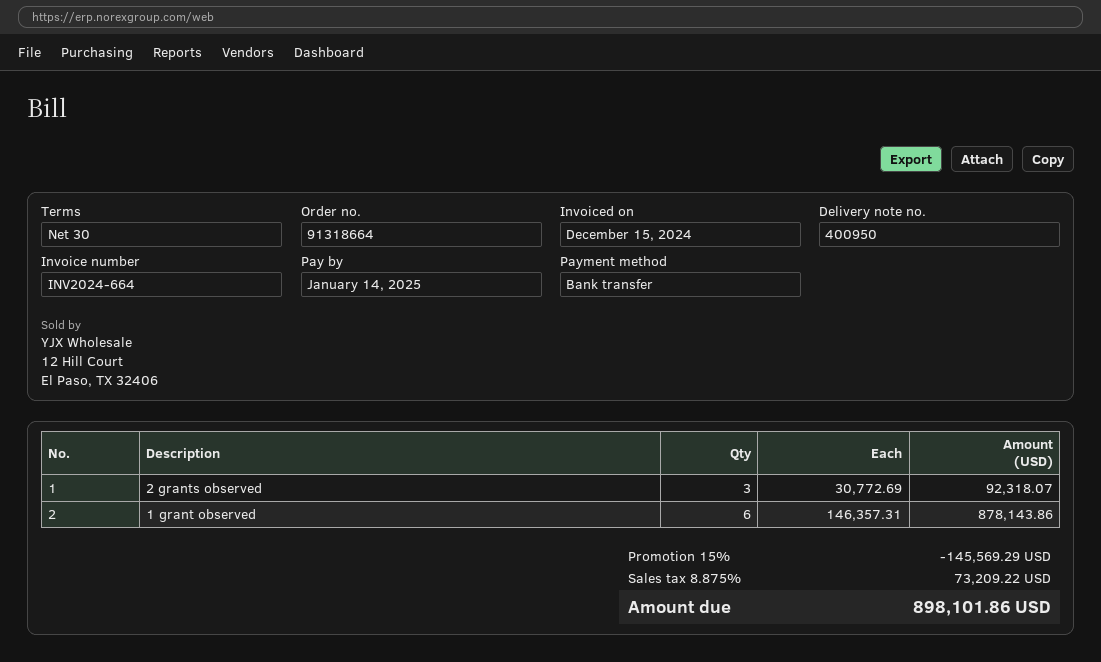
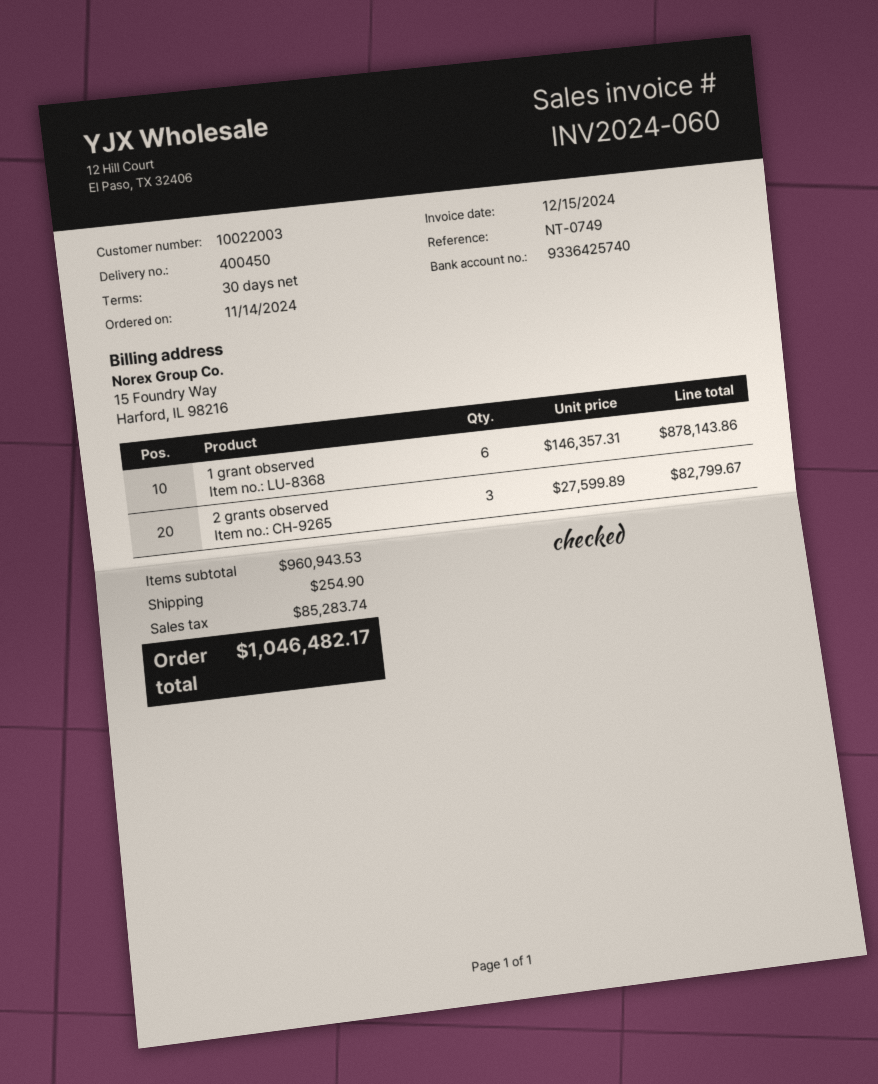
delivery note number: 400950 -> 400450
invoice number: INV2024-664 -> INV2024-060
2 grants observed: 3 x 30772.69 = 92318.07 -> 3 x 27599.89 = 82799.67
discount: 15% = 145569.29 -> none
shipping: none -> 254.90
tax: 73209.22 -> 85283.74
total: 898101.86 -> 1046482.17

